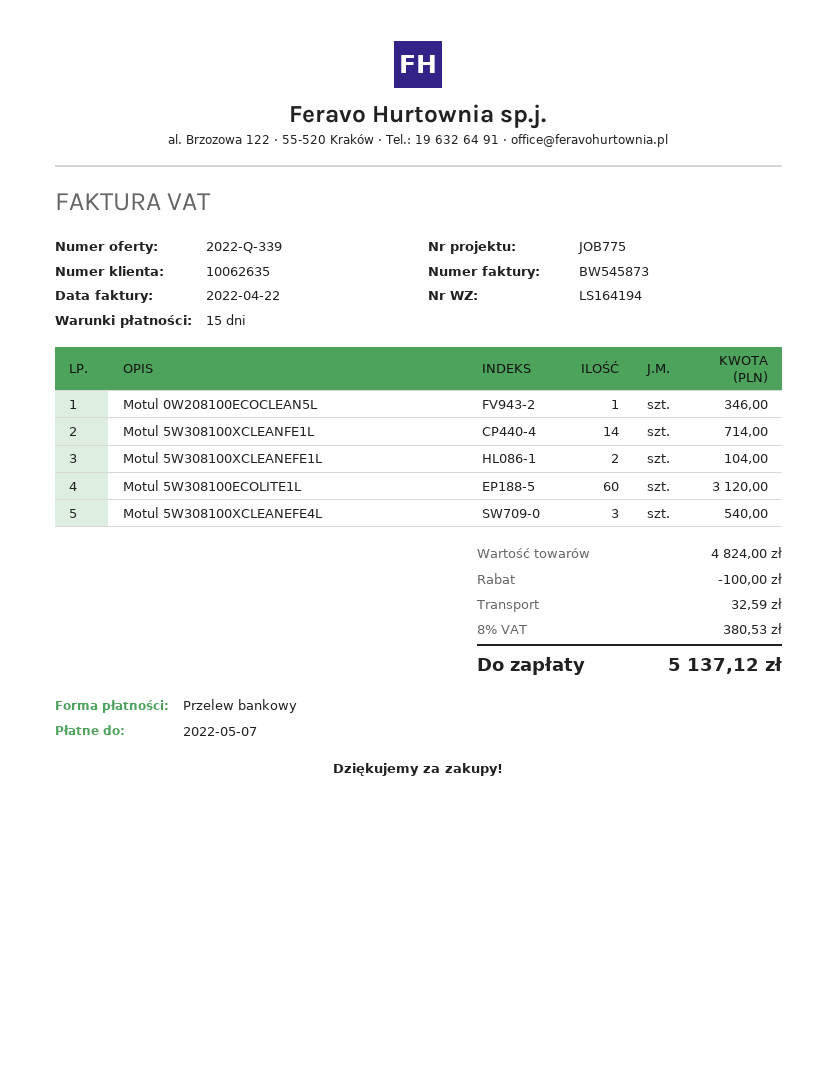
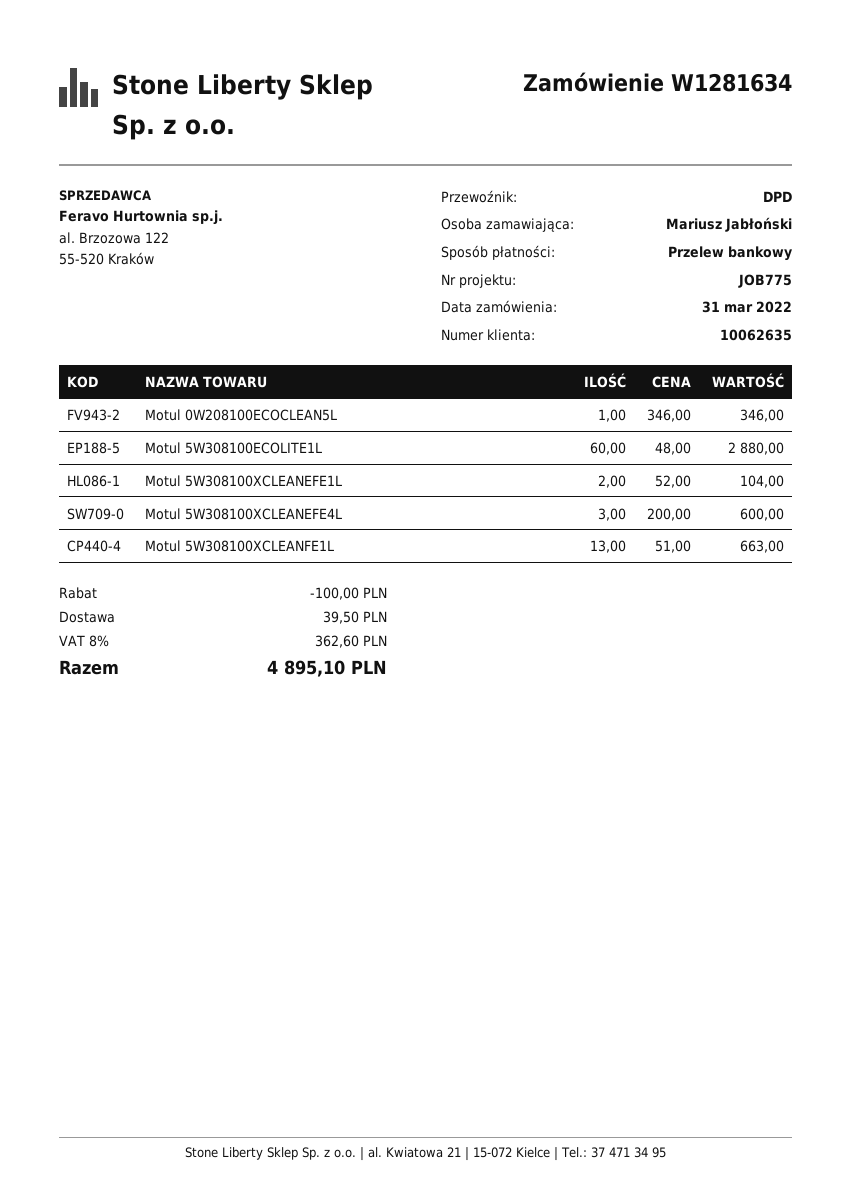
Motul 5W308100XCLEANFE1L: 14 for 714.00 -> 13 for 663.00
Motul 5W308100ECOLITE1L: 60 for 3120.00 -> 60 for 2880.00
Motul 5W308100XCLEANEFE4L: 3 for 540.00 -> 3 for 600.00
shipping: 32.59 -> 39.50
tax: 8% = 380.53 -> 8% = 362.60
total: 5137.12 -> 4895.10

